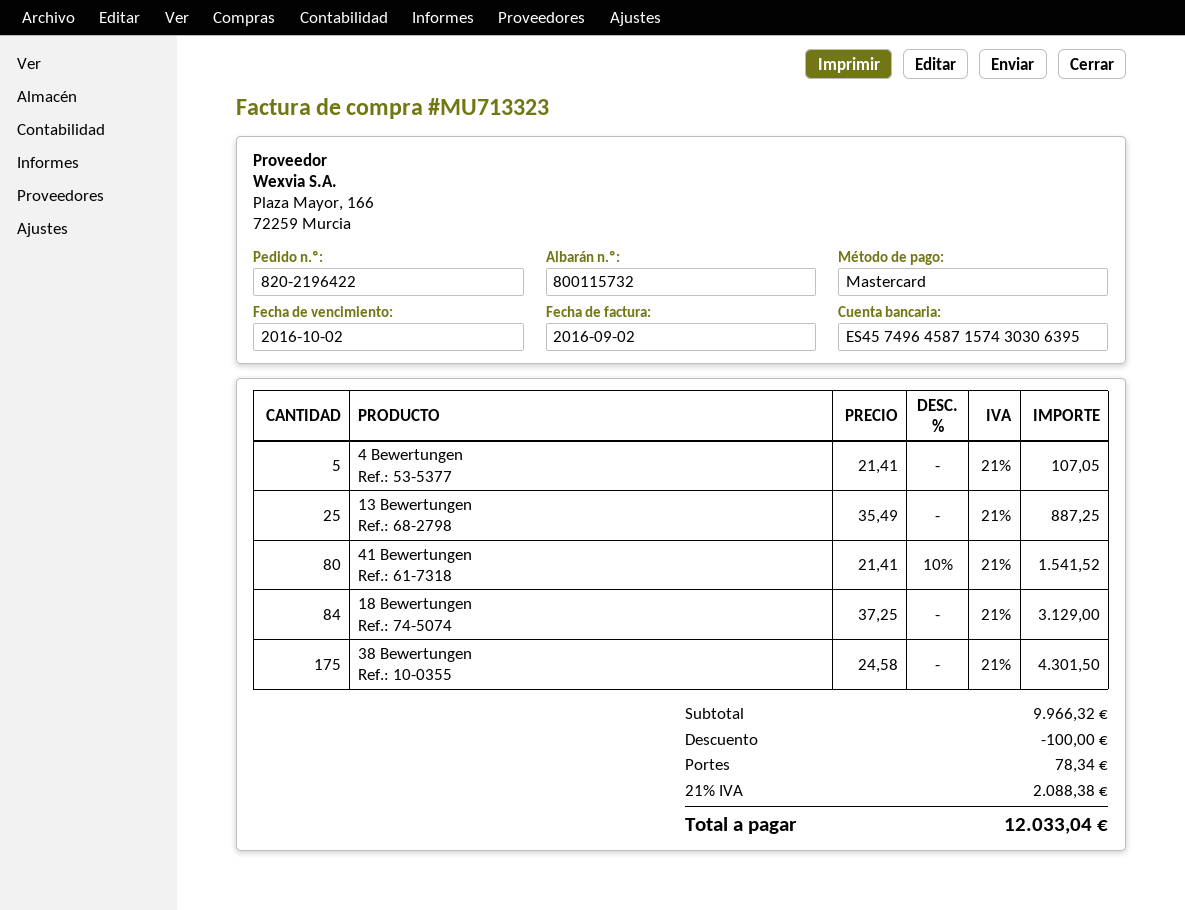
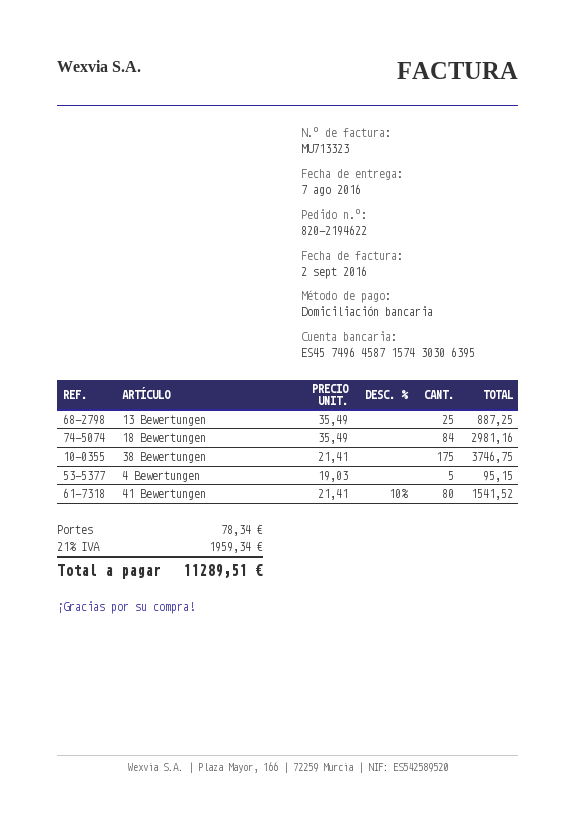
order number: 820-2196422 -> 820-2194622
payment method: Mastercard -> direct debit
4 Bewertungen: 5 x 21.41 = 107.05 -> 5 x 19.03 = 95.15
18 Bewertungen: 84 x 37.25 = 3129.00 -> 84 x 35.49 = 2981.16
38 Bewertungen: 175 x 24.58 = 4301.50 -> 175 x 21.41 = 3746.75
discount: 100.00 -> none
tax: 21% = 2088.38 -> 21% = 1959.34
total: 12033.04 -> 11289.51

